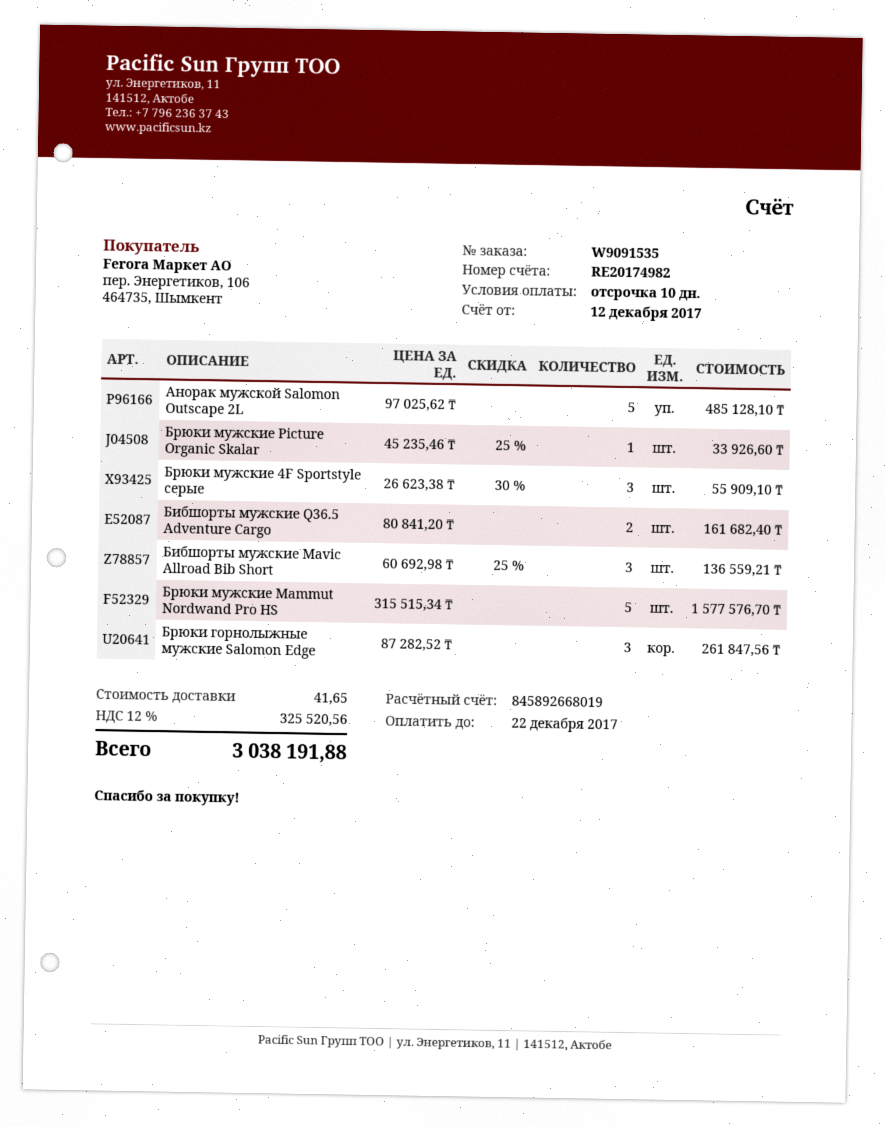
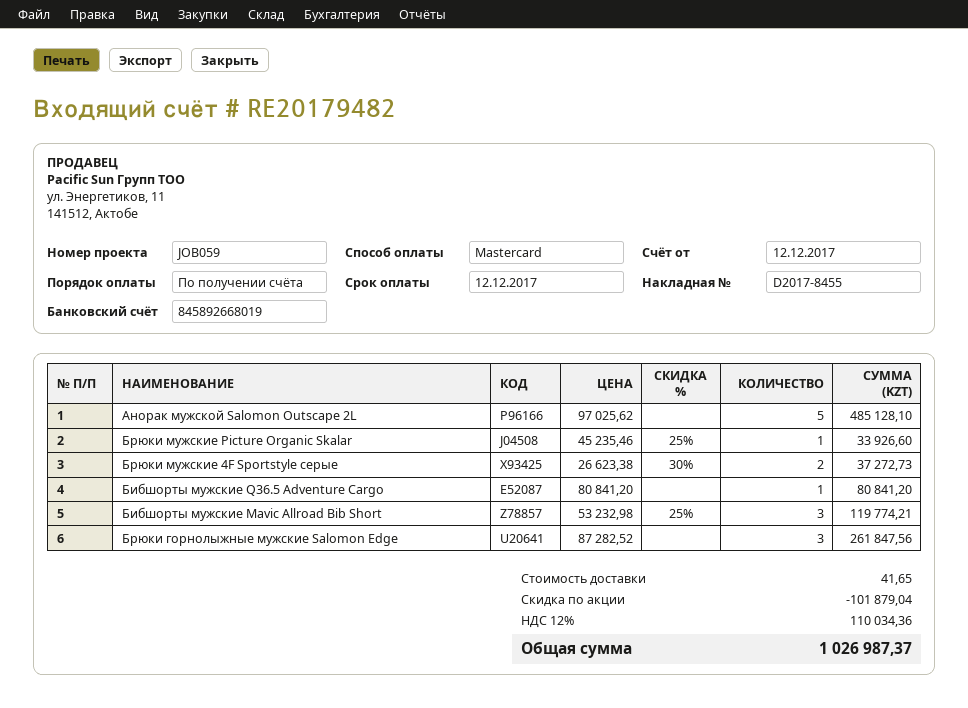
invoice number: RE20174982 -> RE20179482
payment terms: 10 days -> on receipt
due date: 2017-12-22 -> 2017-12-12
Брюки мужские 4F Sportstyle серые: 3 x 26623.38 - 30% = 55909.10 -> 2 x 26623.38 - 30% = 37272.73
Бибшорты мужские Q36.5 Adventure Cargo: 2 x 80841.20 = 161682.40 -> 1 x 80841.20 = 80841.20
Бибшорты мужские Mavic Allroad Bib Short: 3 x 60692.98 - 25% = 136559.21 -> 3 x 53232.98 - 25% = 119774.21
Брюки мужские Mammut Nordwand Pro HS: 5 x 315515.34 = 1577576.70 -> none
discount: none -> 101879.04
tax: 12% = 325520.56 -> 12% = 110034.36
total: 3038191.88 -> 1026987.37

